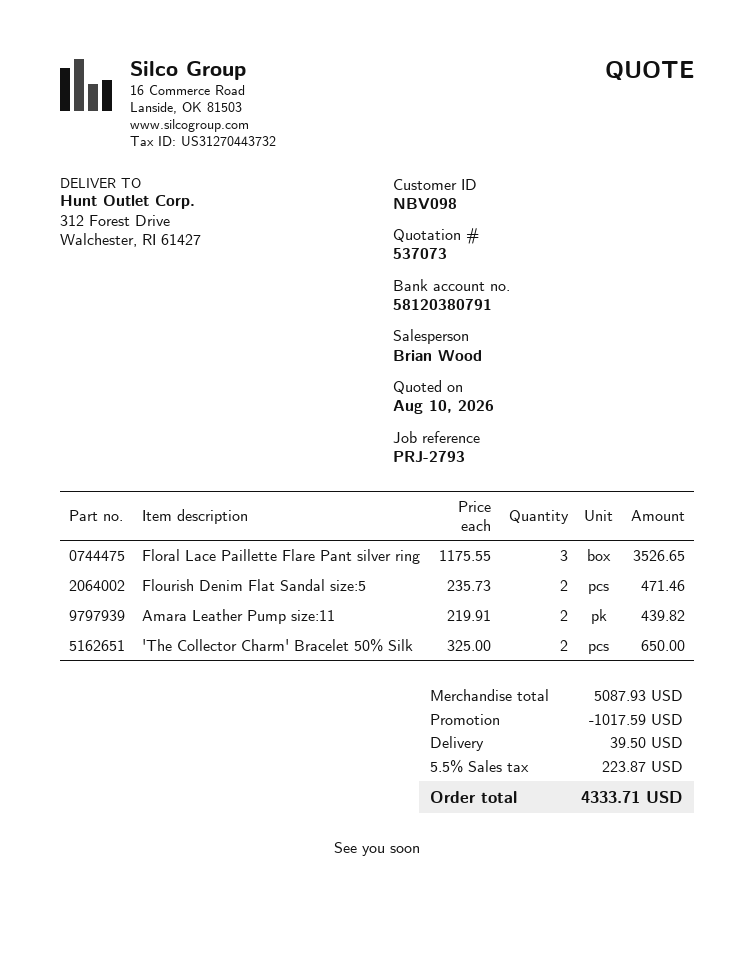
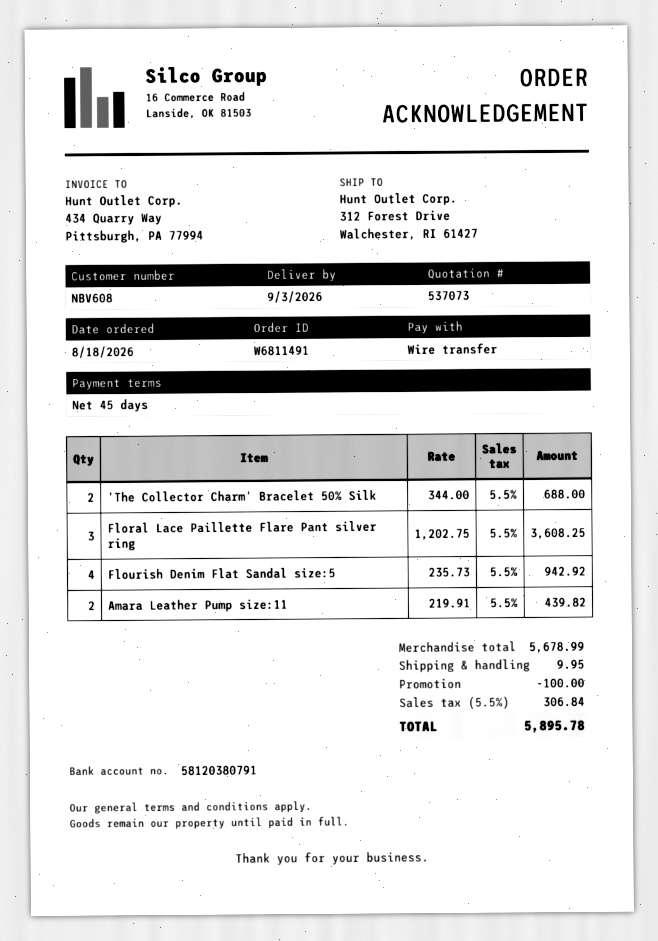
customer number: NBV098 -> NBV608
Floral Lace Paillette Flare Pant silver ring: 3 x 1175.55 = 3526.65 -> 3 x 1202.75 = 3608.25
Flourish Denim Flat Sandal size:5: 2 x 235.73 = 471.46 -> 4 x 235.73 = 942.92
'The Collector Charm' Bracelet 50% Silk: 2 x 325.00 = 650.00 -> 2 x 344.00 = 688.00
subtotal: 5087.93 -> 5678.99
discount: 1017.59 -> 100.00
shipping: 39.50 -> 9.95
tax: 5.5% = 223.87 -> 5.5% = 306.84
total: 4333.71 -> 5895.78

